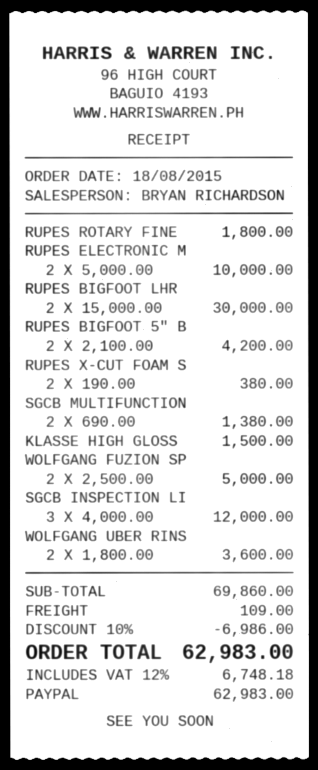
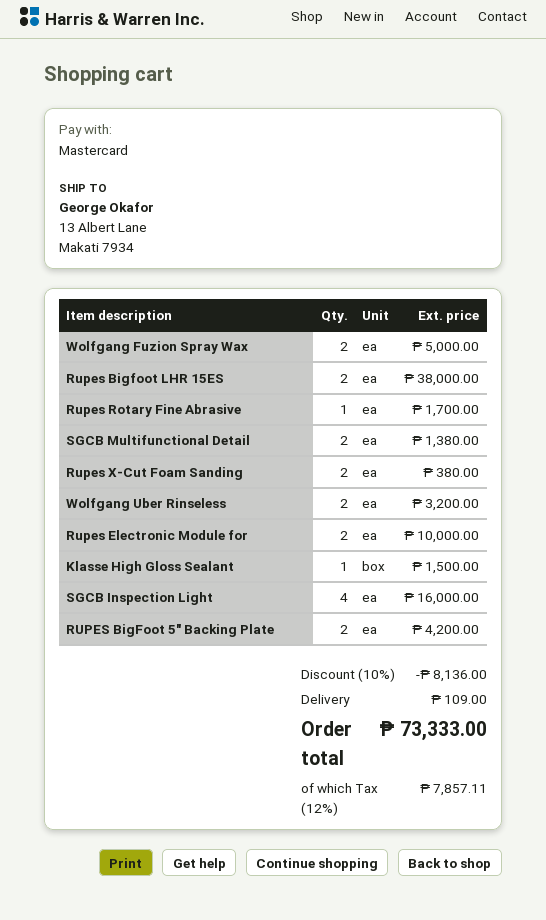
payment method: PayPal -> Mastercard
RUPES ROTARY FINE: 1 for 1800.00 -> 1 for 1700.00
RUPES BIGFOOT LHR: 2 for 30000.00 -> 2 for 38000.00
SGCB INSPECTION LI: 3 for 12000.00 -> 4 for 16000.00
WOLFGANG UBER RINS: 2 for 3600.00 -> 2 for 3200.00
discount: 10% = 6986.00 -> 10% = 8136.00
tax: 12% = 6748.18 -> 12% = 7857.11
total: 62983.00 -> 73333.00

